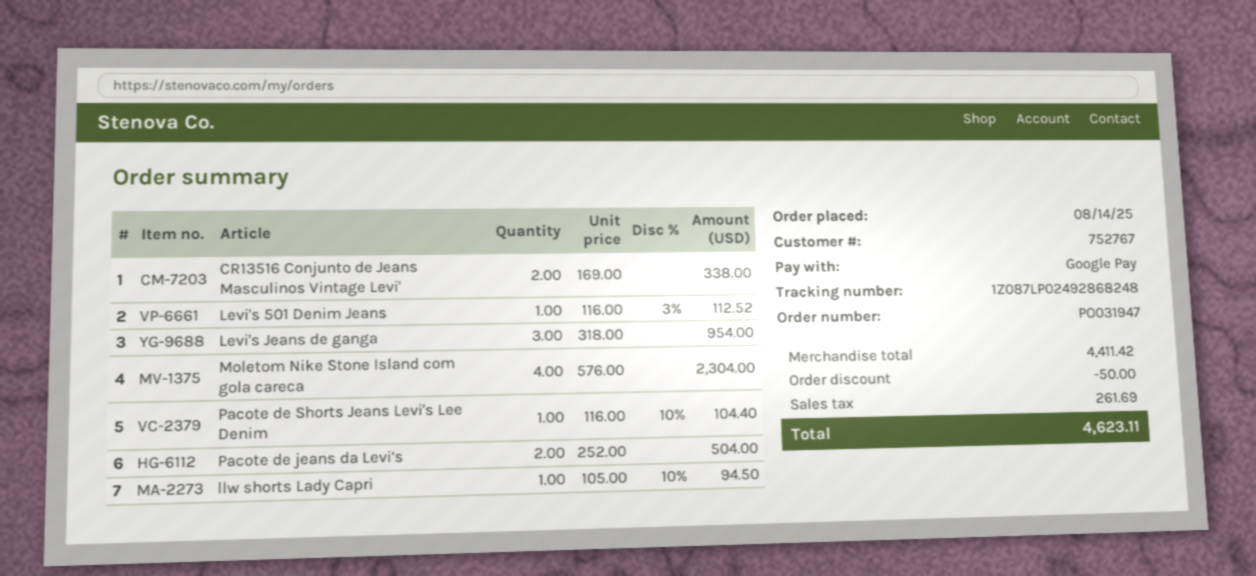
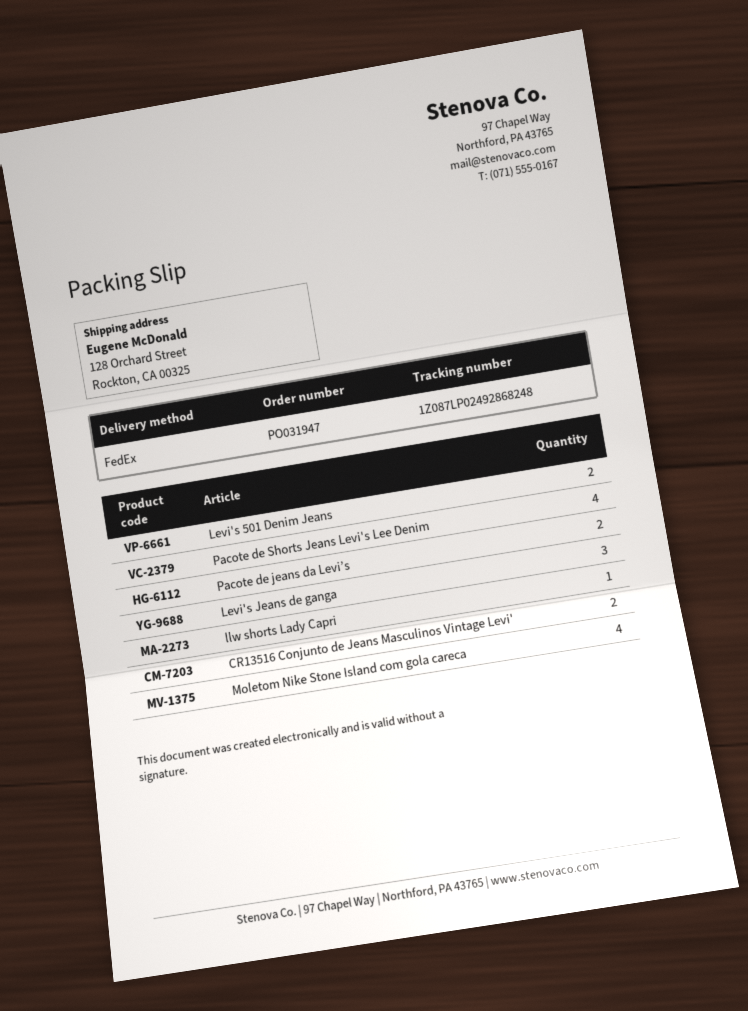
Levi's 501 Denim Jeans: 1 -> 2
Pacote de Shorts Jeans Levi's Lee Denim: 1 -> 4

